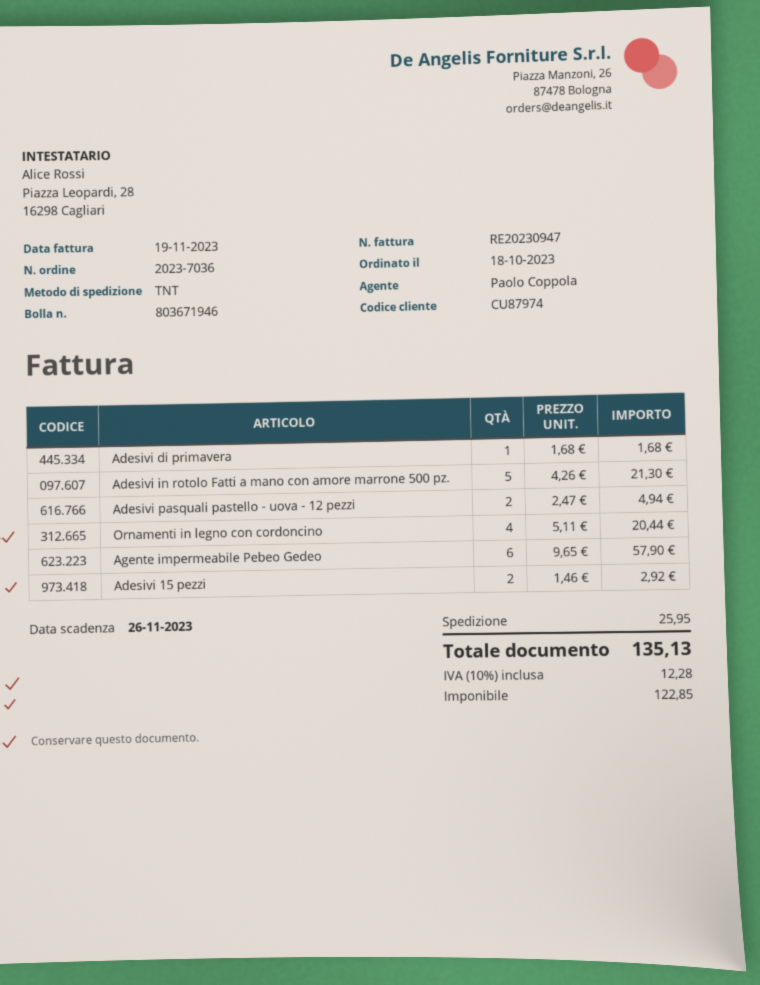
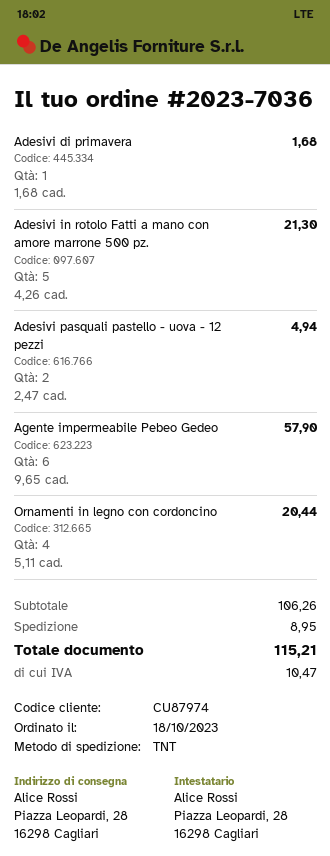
Adesivi 15 pezzi: 2 x 1.46 = 2.92 -> none
shipping: 25.95 -> 8.95
tax: 12.28 -> 10.47
total: 135.13 -> 115.21

